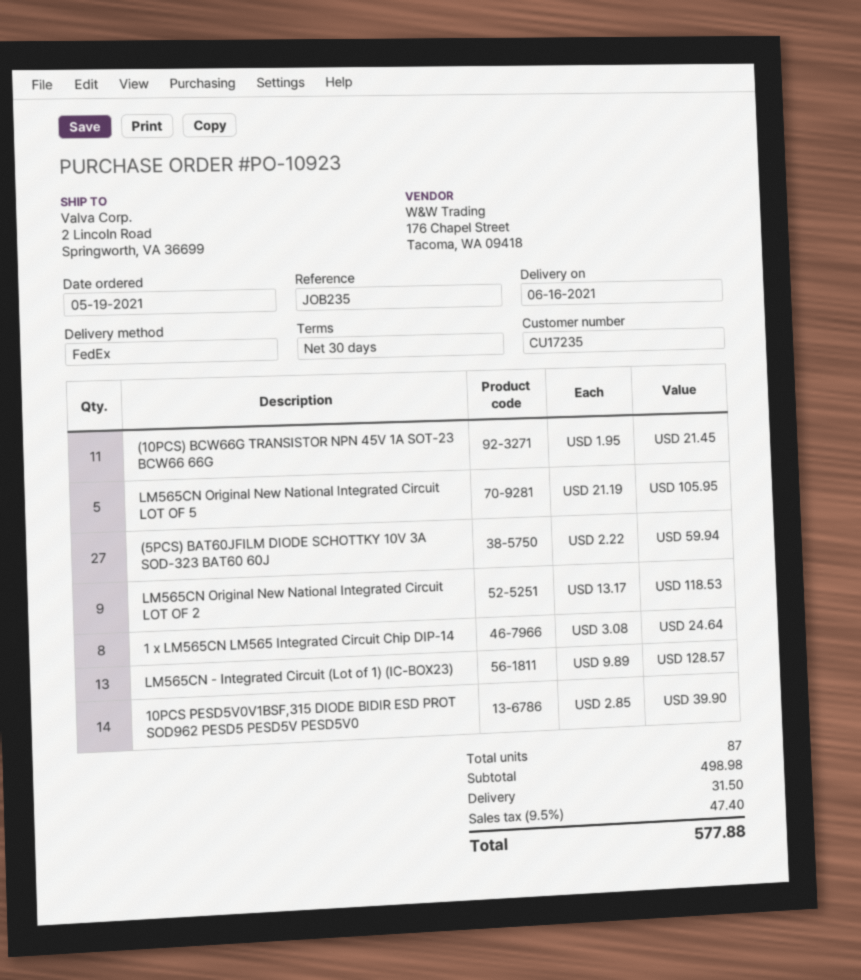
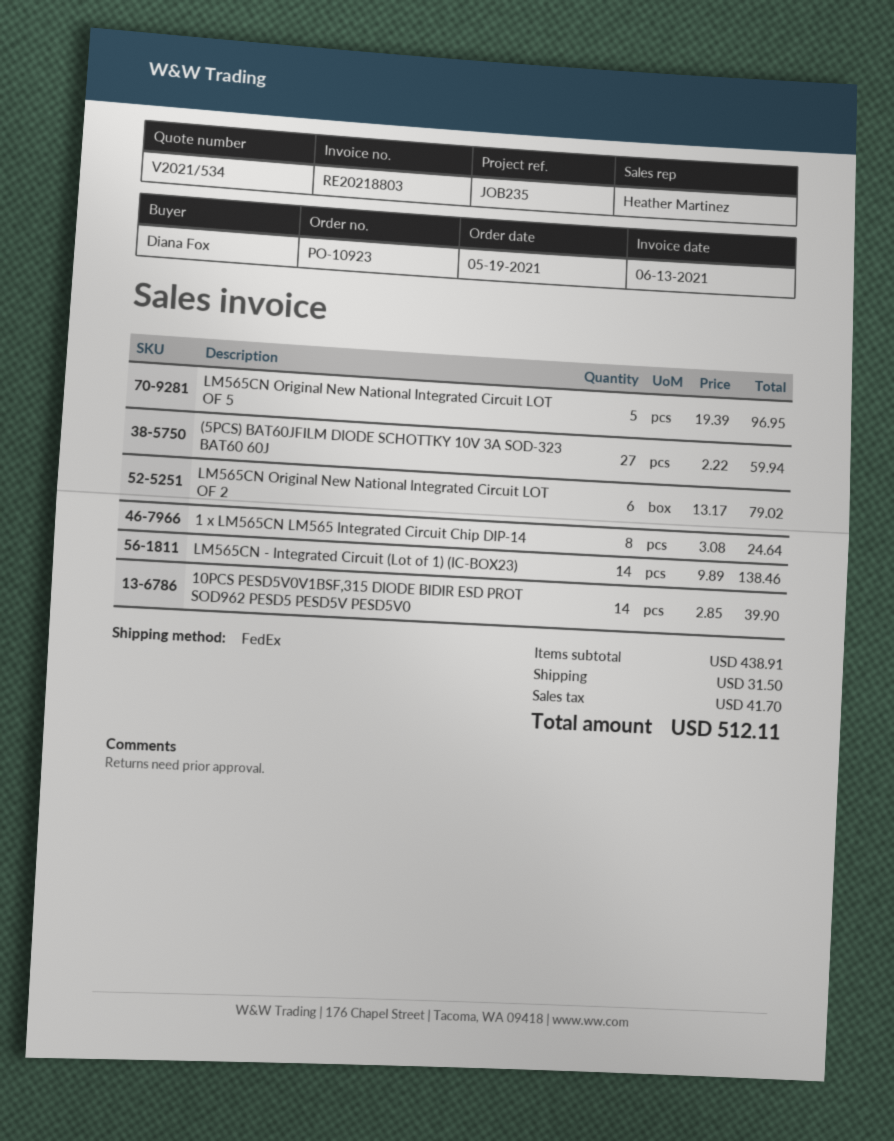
(10PCS) BCW66G TRANSISTOR NPN 45V 1A SOT-23 BCW66 66G: 11 x 1.95 = 21.45 -> none
LM565CN Original New National Integrated Circuit LOT OF 5: 5 x 21.19 = 105.95 -> 5 x 19.39 = 96.95
LM565CN Original New National Integrated Circuit LOT OF 2: 9 x 13.17 = 118.53 -> 6 x 13.17 = 79.02
LM565CN - Integrated Circuit (Lot of 1) (IC-BOX23): 13 x 9.89 = 128.57 -> 14 x 9.89 = 138.46
subtotal: 498.98 -> 438.91
tax: 47.40 -> 41.70
total: 577.88 -> 512.11

